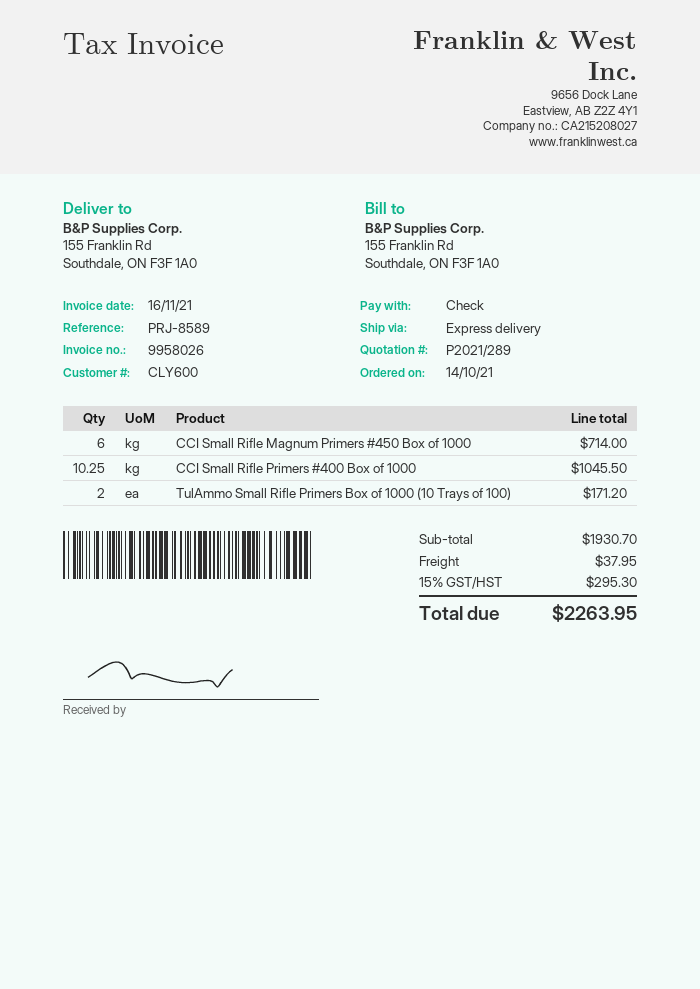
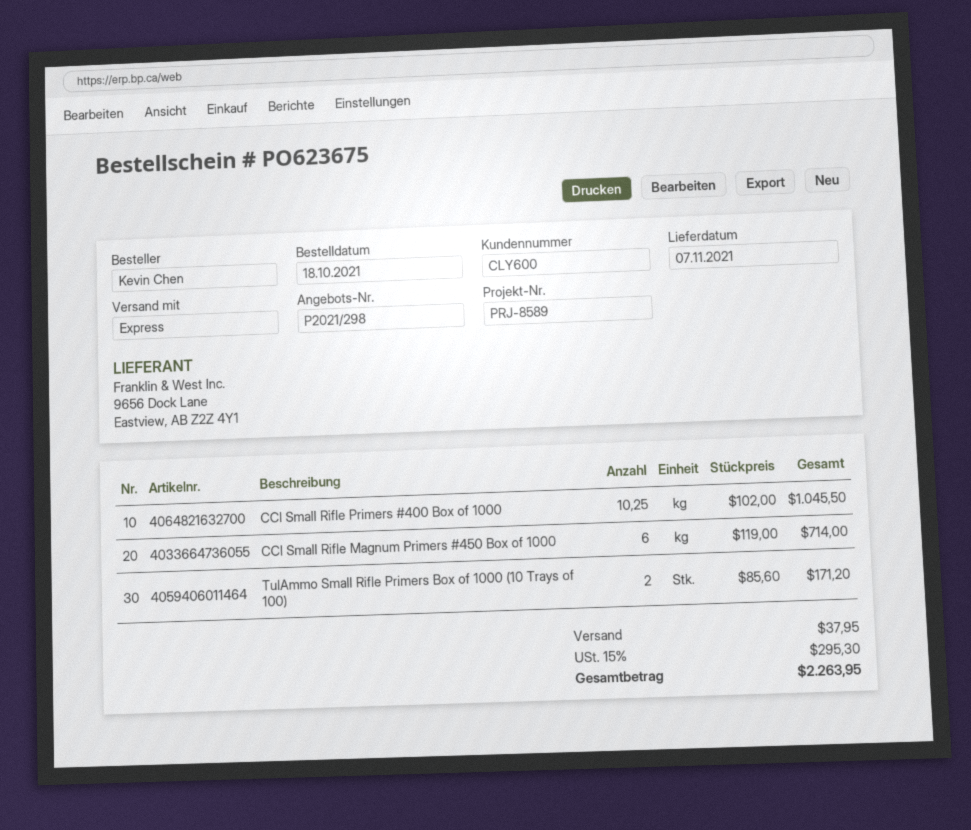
quote number: P2021/289 -> P2021/298
order date: 2021-10-14 -> 2021-10-18

